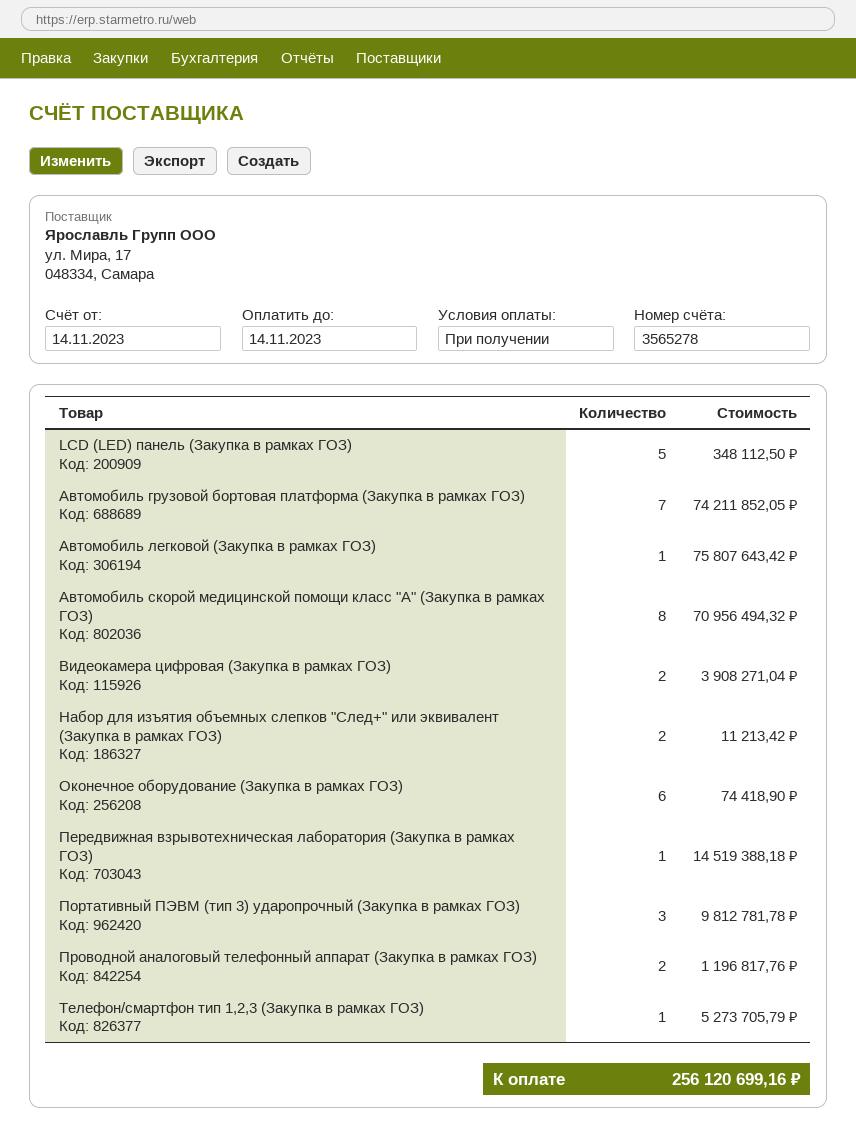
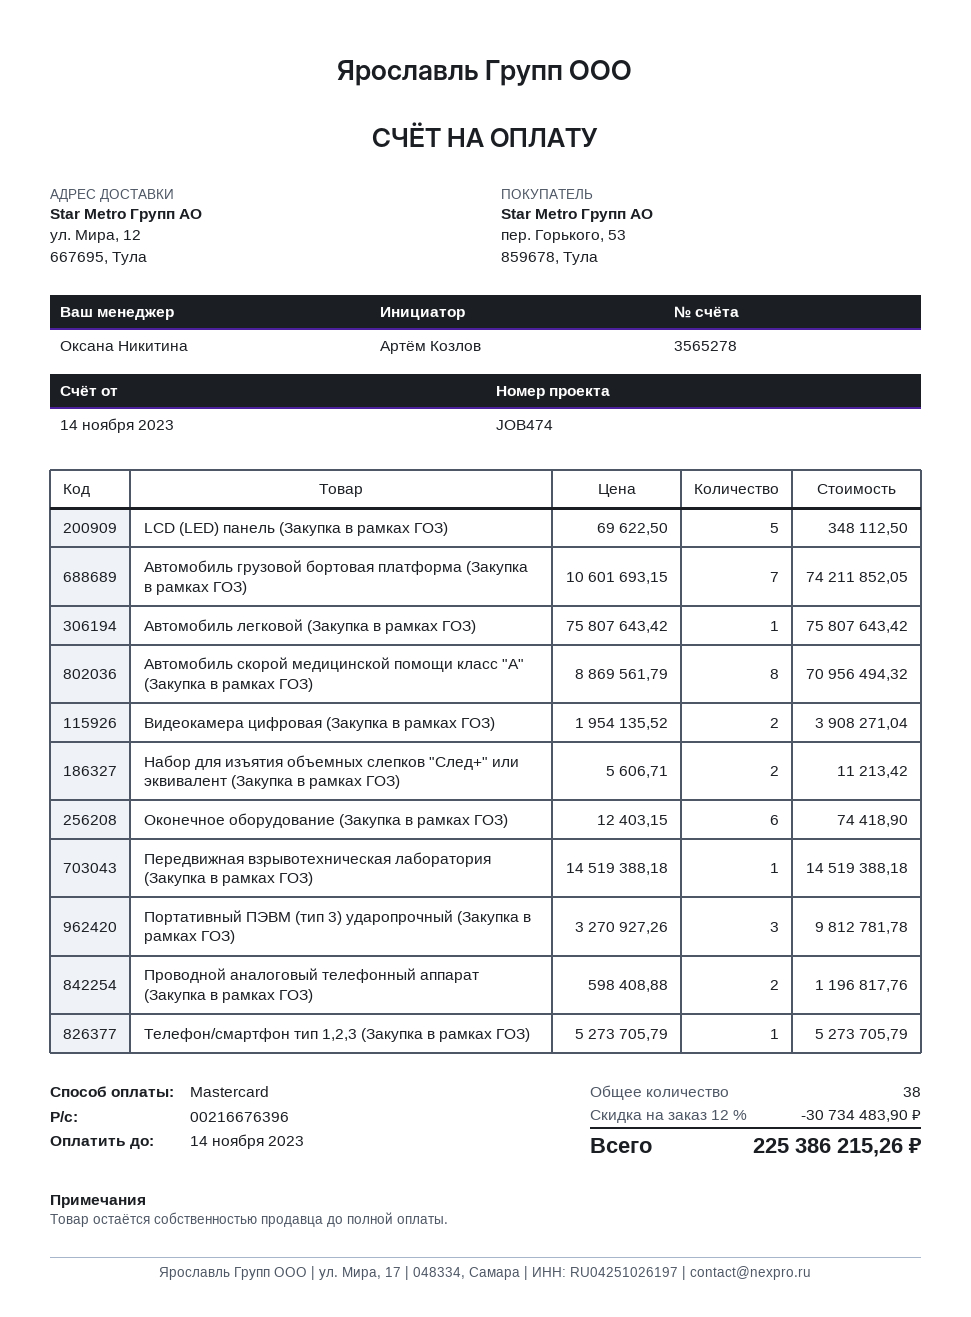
discount: none -> 12% = 30734483.90
total: 256120699.16 -> 225386215.26

